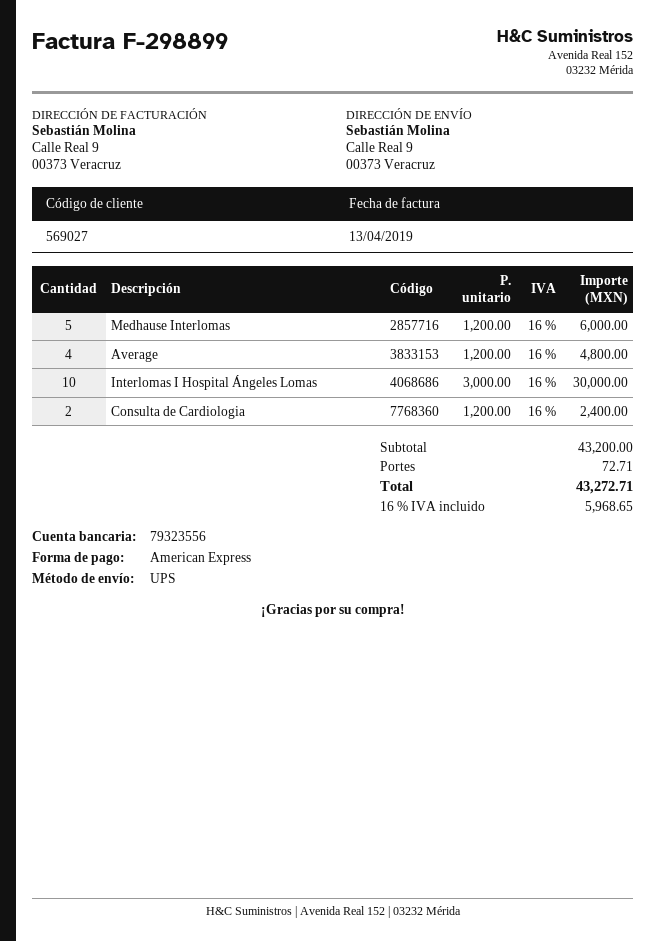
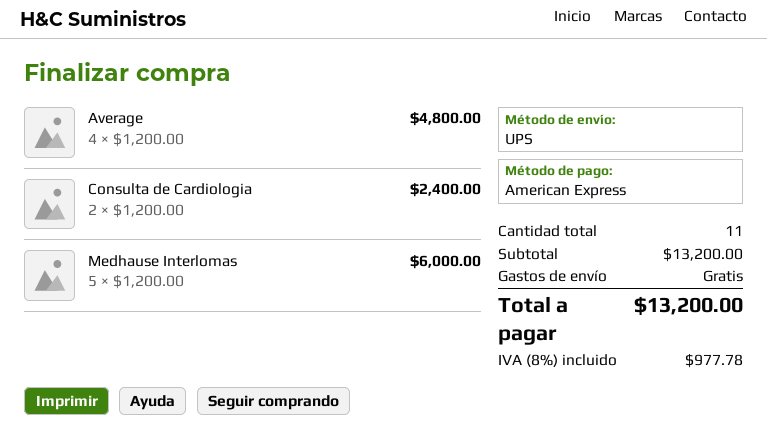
Interlomas I Hospital Ángeles Lomas: 10 x 3000.00 = 30000.00 -> none
subtotal: 43200.00 -> 13200.00
shipping: 72.71 -> 0.00
tax: 16% = 5968.65 -> 8% = 977.78
total: 43272.71 -> 13200.00

